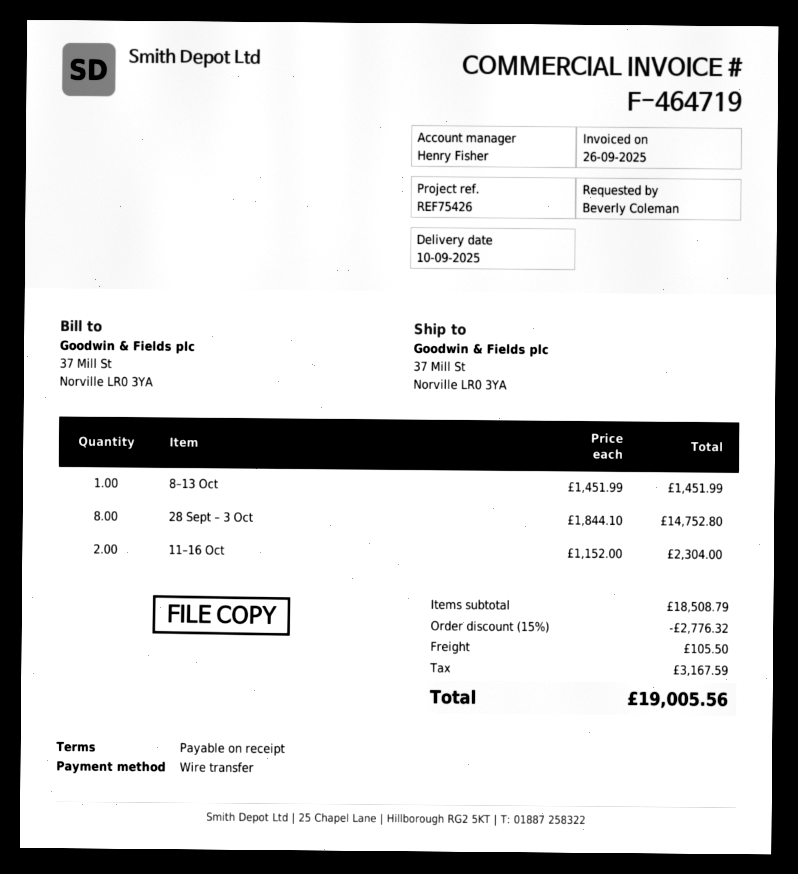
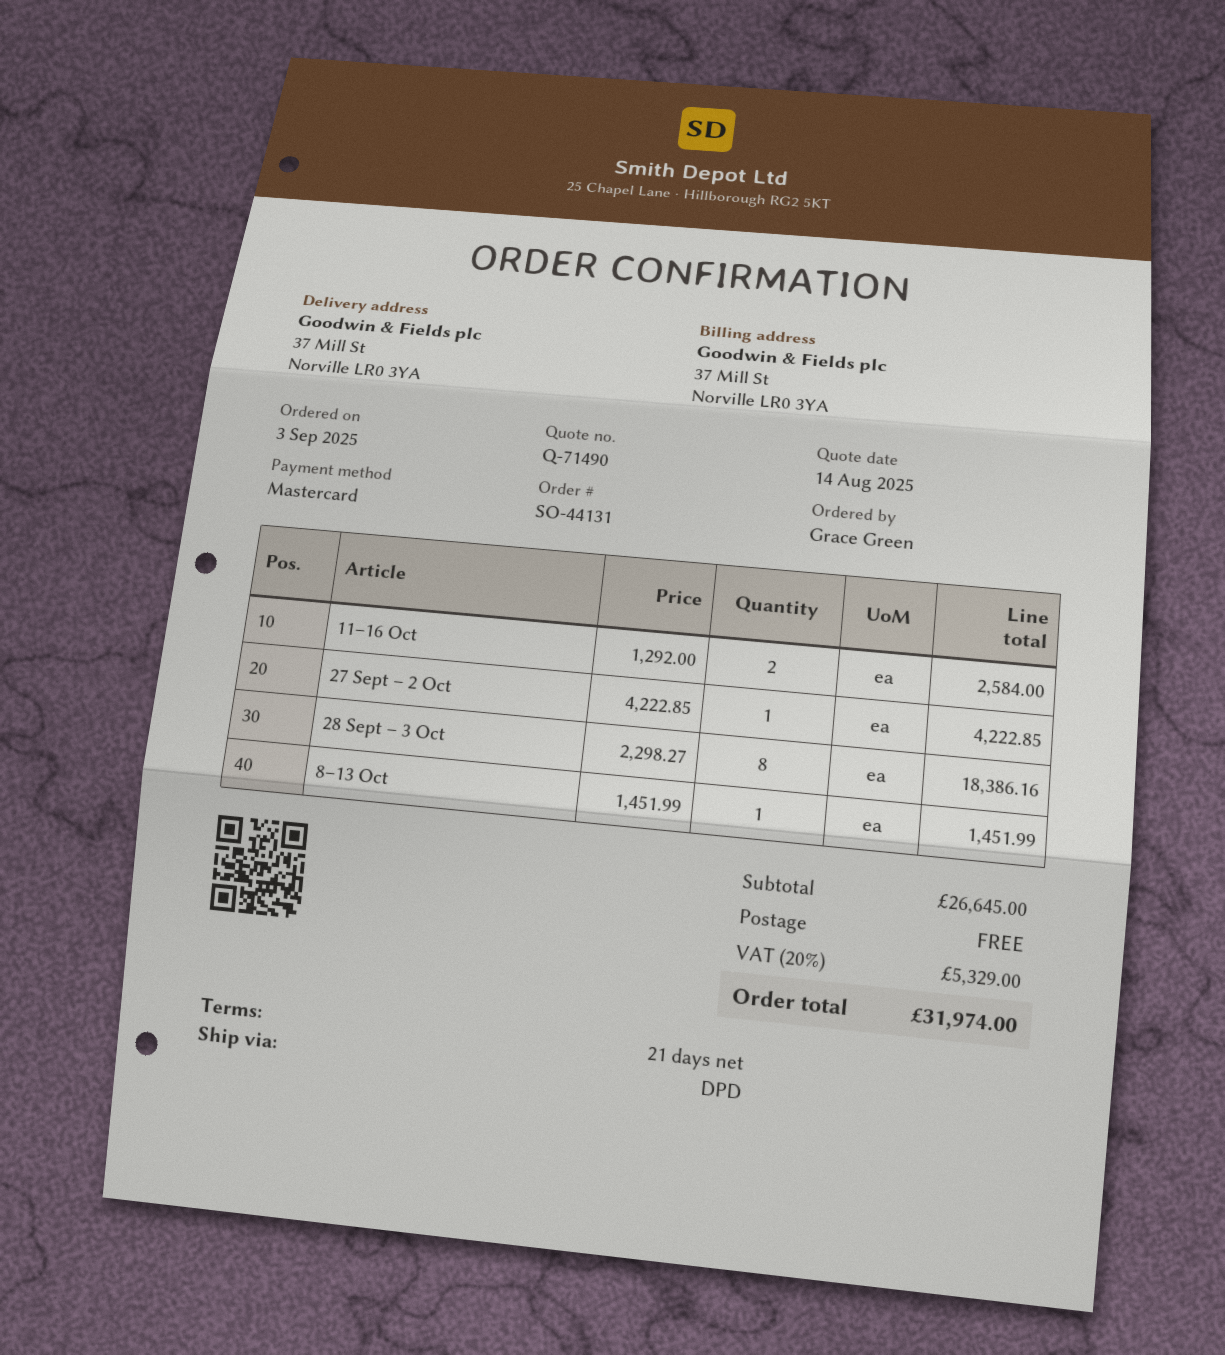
payment terms: on receipt -> 21 days
ordered by: Beverly Coleman -> Grace Green
payment method: bank transfer -> Mastercard
28 Sept – 3 Oct: 8 x 1844.10 = 14752.80 -> 8 x 2298.27 = 18386.16
11–16 Oct: 2 x 1152.00 = 2304.00 -> 2 x 1292.00 = 2584.00
27 Sept – 2 Oct: none -> 1 x 4222.85 = 4222.85
subtotal: 18508.79 -> 26645.00
discount: 15% = 2776.32 -> none
shipping: 105.50 -> 0.00
tax: 3167.59 -> 5329.00
total: 19005.56 -> 31974.00

